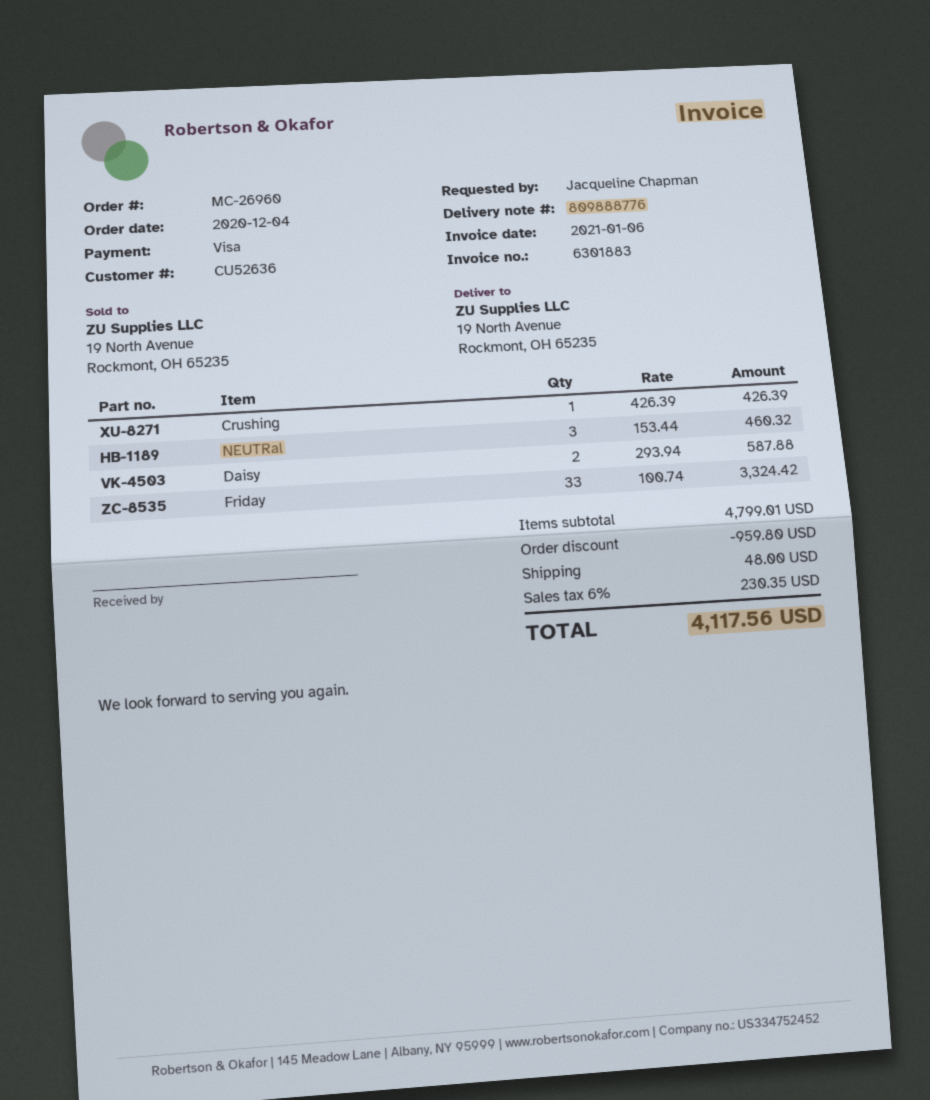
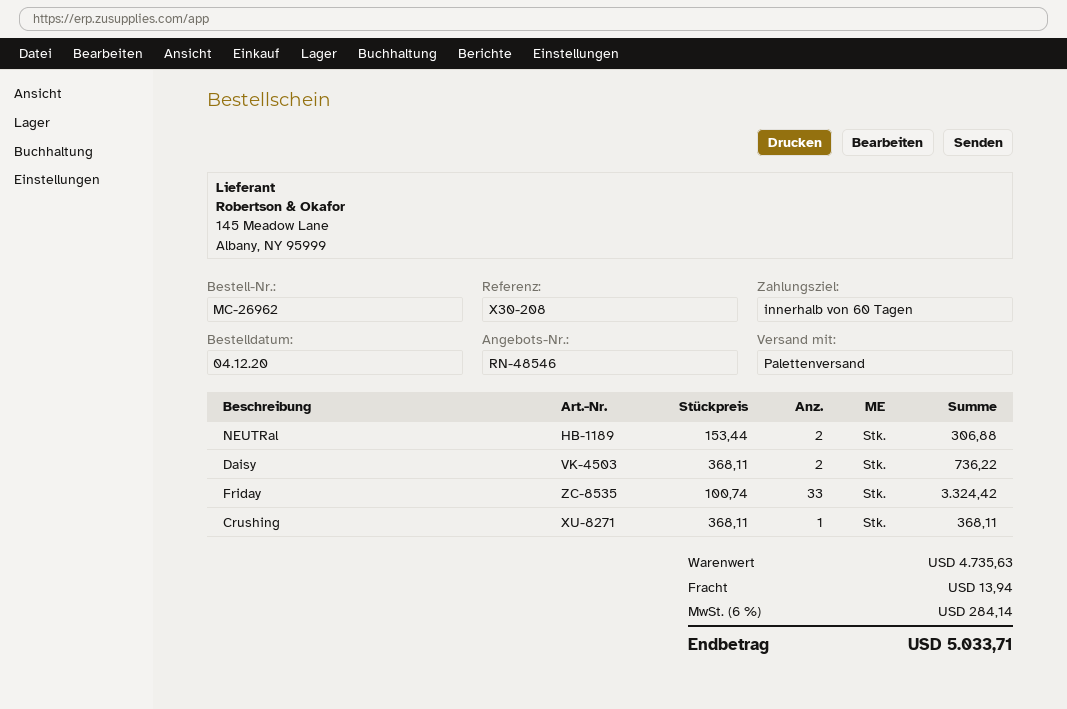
order number: MC-26960 -> MC-26962
Crushing: 1 x 426.39 = 426.39 -> 1 x 368.11 = 368.11
NEUTRal: 3 x 153.44 = 460.32 -> 2 x 153.44 = 306.88
Daisy: 2 x 293.94 = 587.88 -> 2 x 368.11 = 736.22
subtotal: 4799.01 -> 4735.63
discount: 959.80 -> none
shipping: 48.00 -> 13.94
tax: 6% = 230.35 -> 6% = 284.14
total: 4117.56 -> 5033.71

